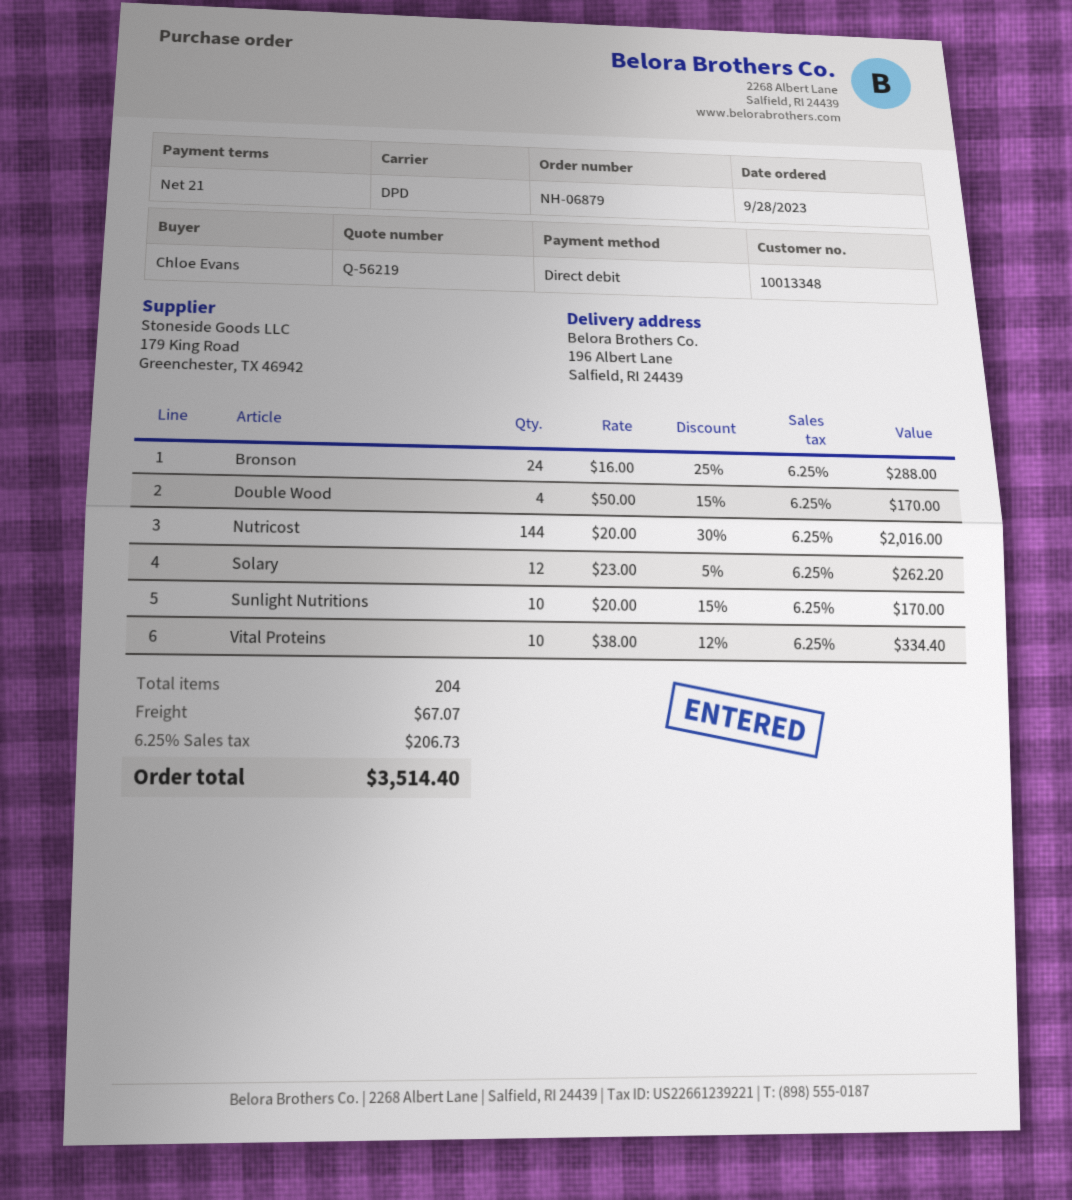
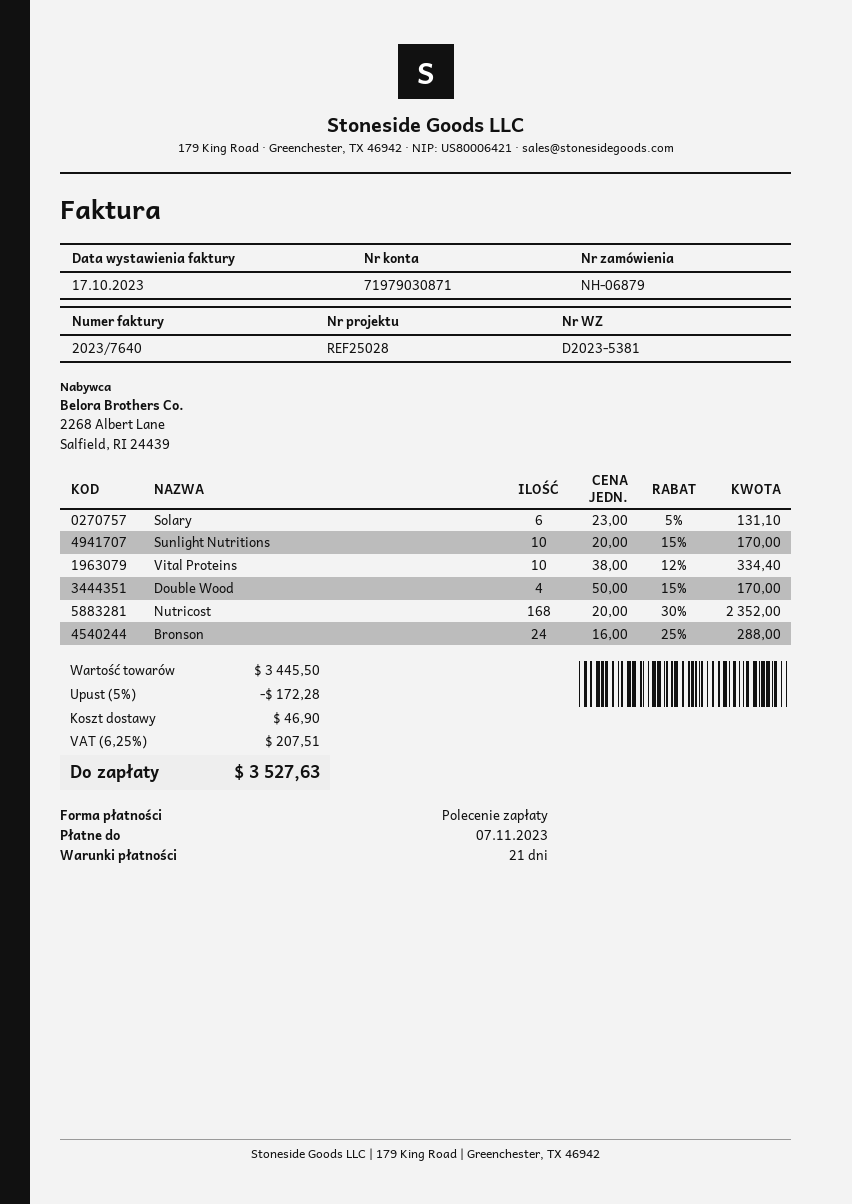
Nutricost: 144 x 20.00 - 30% = 2016.00 -> 168 x 20.00 - 30% = 2352.00
Solary: 12 x 23.00 - 5% = 262.20 -> 6 x 23.00 - 5% = 131.10
discount: none -> 5% = 172.28
shipping: 67.07 -> 46.90
tax: 6.25% = 206.73 -> 6.25% = 207.51
total: 3514.40 -> 3527.63

